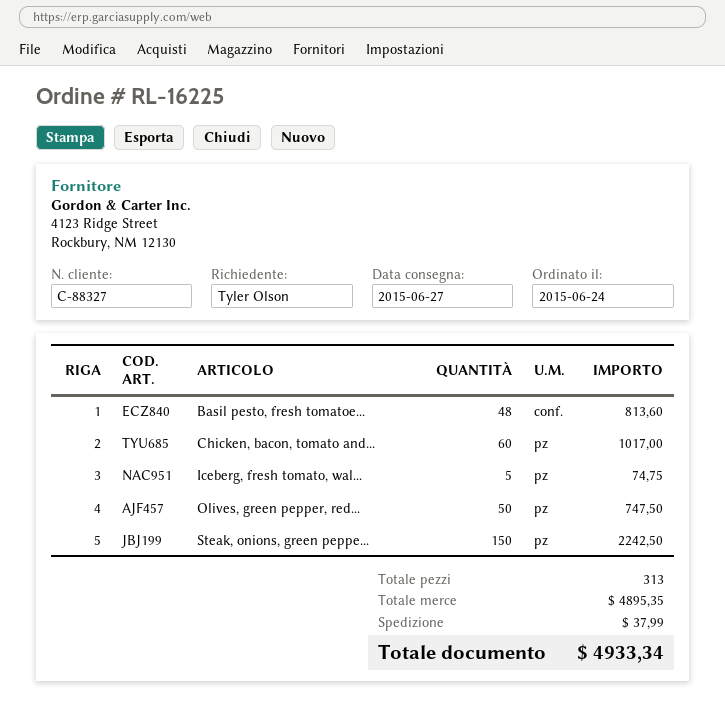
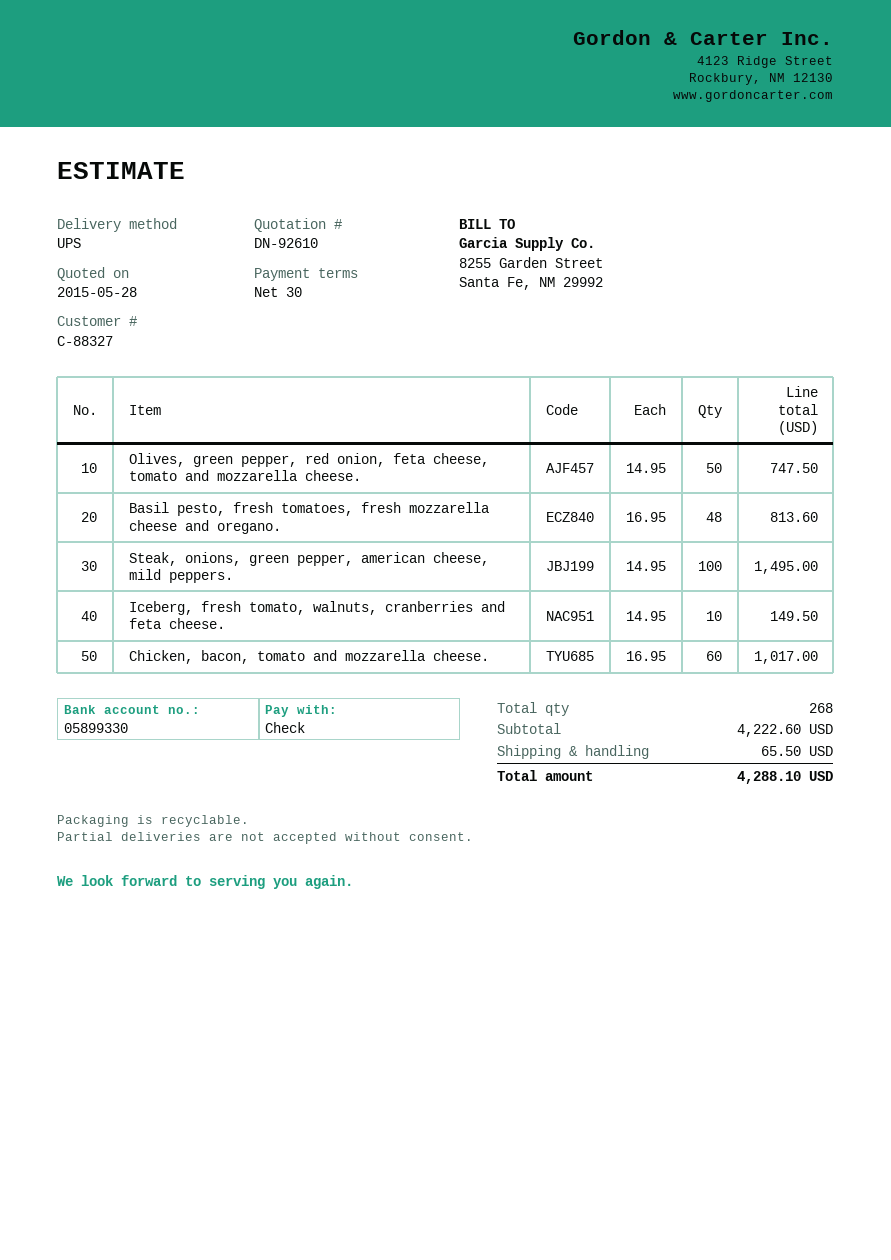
Iceberg, fresh tomato, wal...: 5 for 74.75 -> 10 for 149.50
Steak, onions, green peppe...: 150 for 2242.50 -> 100 for 1495.00
total quantity: 313 -> 268
subtotal: 4895.35 -> 4222.60
shipping: 37.99 -> 65.50
total: 4933.34 -> 4288.10

